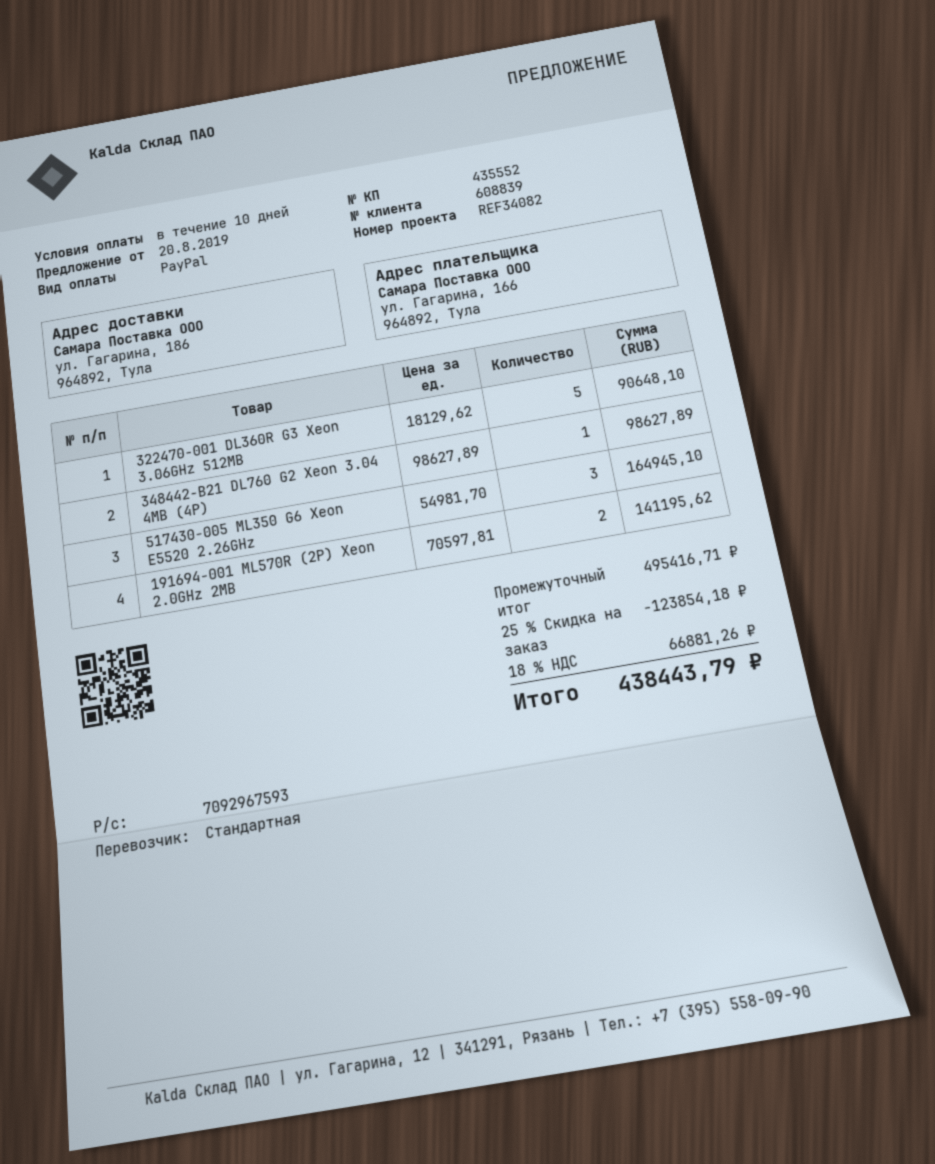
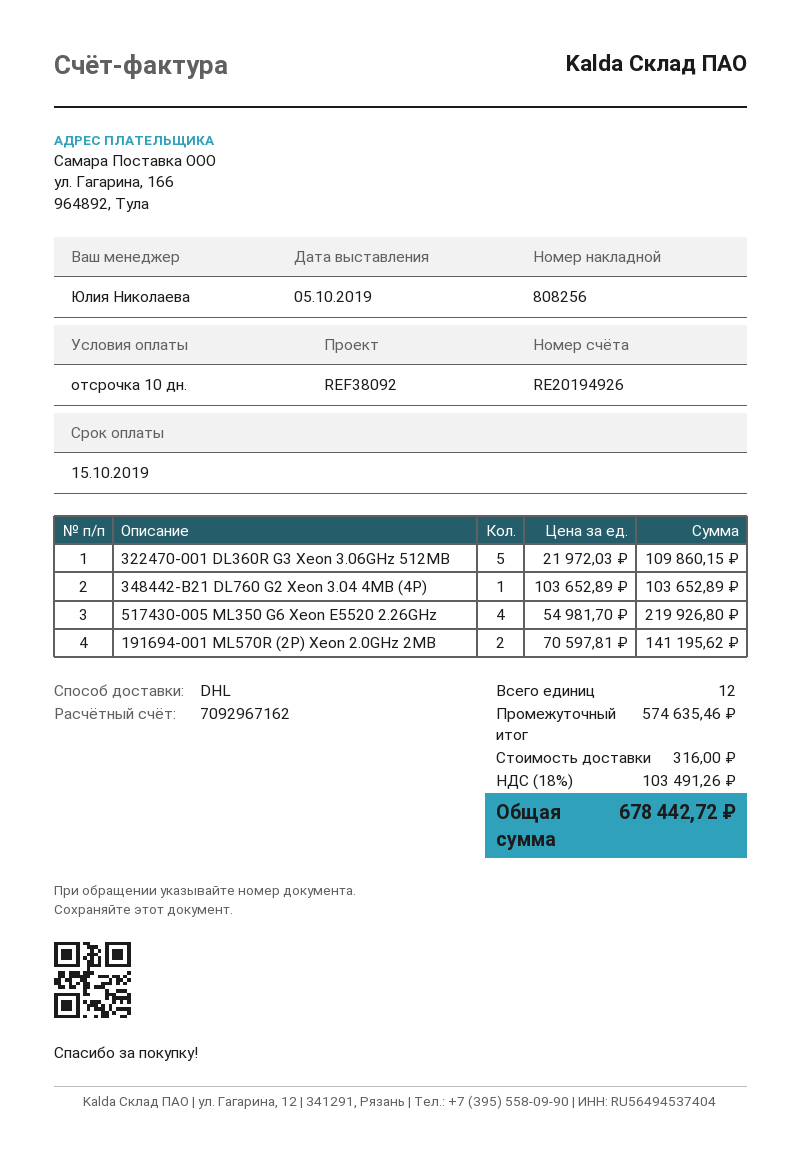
reference: REF34082 -> REF38092
bank account: 7092967593 -> 7092967162
shipping method: standard -> DHL
322470-001 DL360R G3 Xeon 3.06GHz 512MB: 5 x 18129.62 = 90648.10 -> 5 x 21972.03 = 109860.15
348442-B21 DL760 G2 Xeon 3.04 4MB (4P): 1 x 98627.89 = 98627.89 -> 1 x 103652.89 = 103652.89
517430-005 ML350 G6 Xeon E5520 2.26GHz: 3 x 54981.70 = 164945.10 -> 4 x 54981.70 = 219926.80
subtotal: 495416.71 -> 574635.46
discount: 25% = 123854.18 -> none
shipping: none -> 316.00
tax: 18% = 66881.26 -> 18% = 103491.26
total: 438443.79 -> 678442.72

